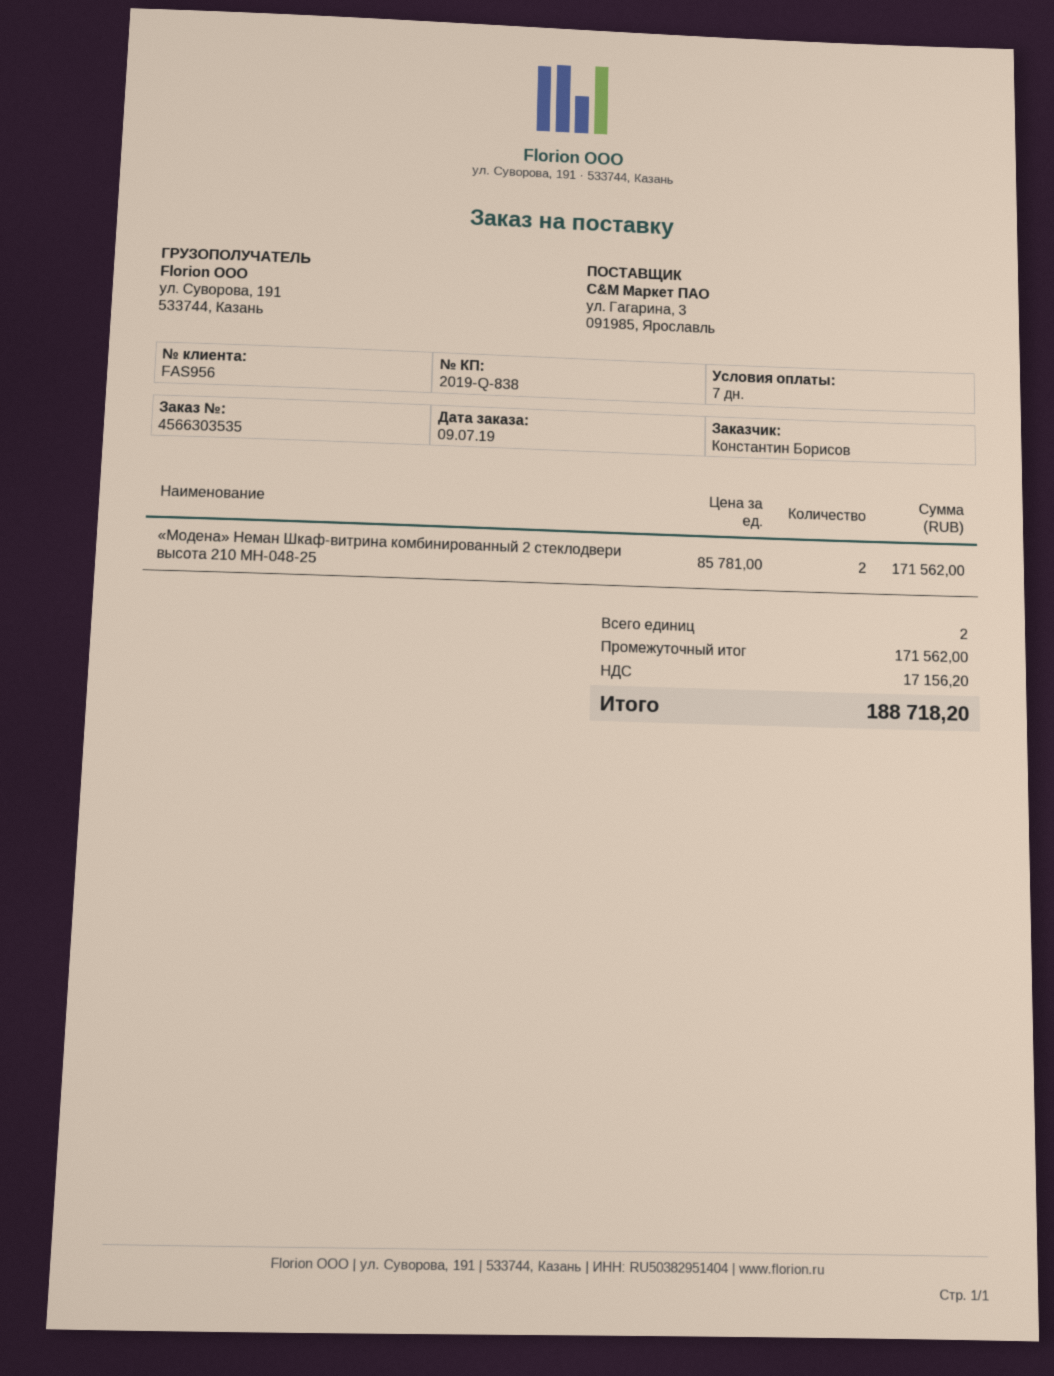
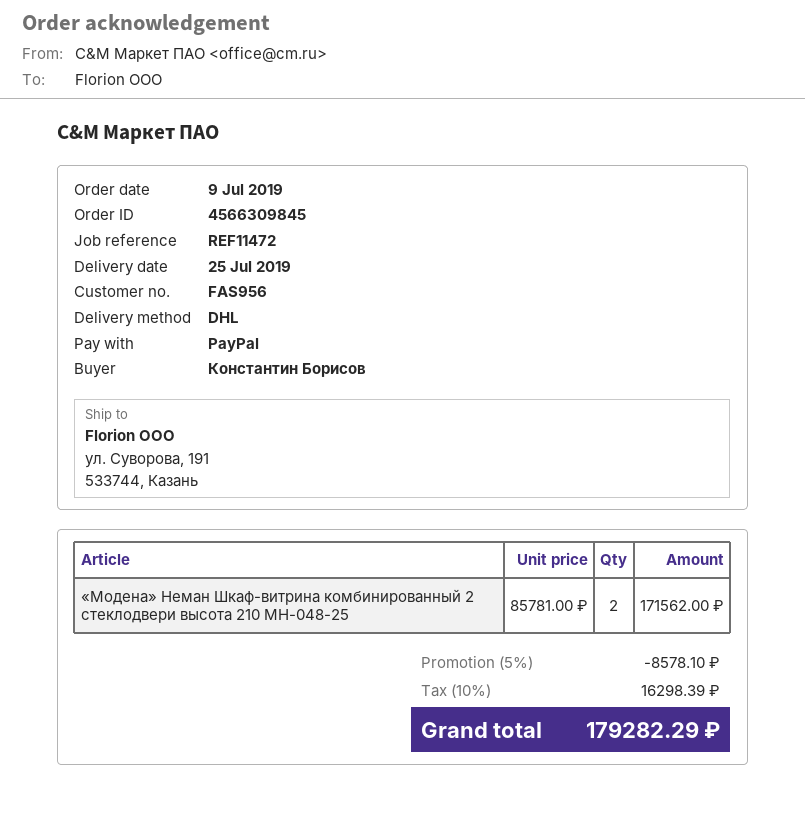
order number: 4566303535 -> 4566309845
discount: none -> 5% = 8578.10
tax: 17156.20 -> 16298.39
total: 188718.20 -> 179282.29

